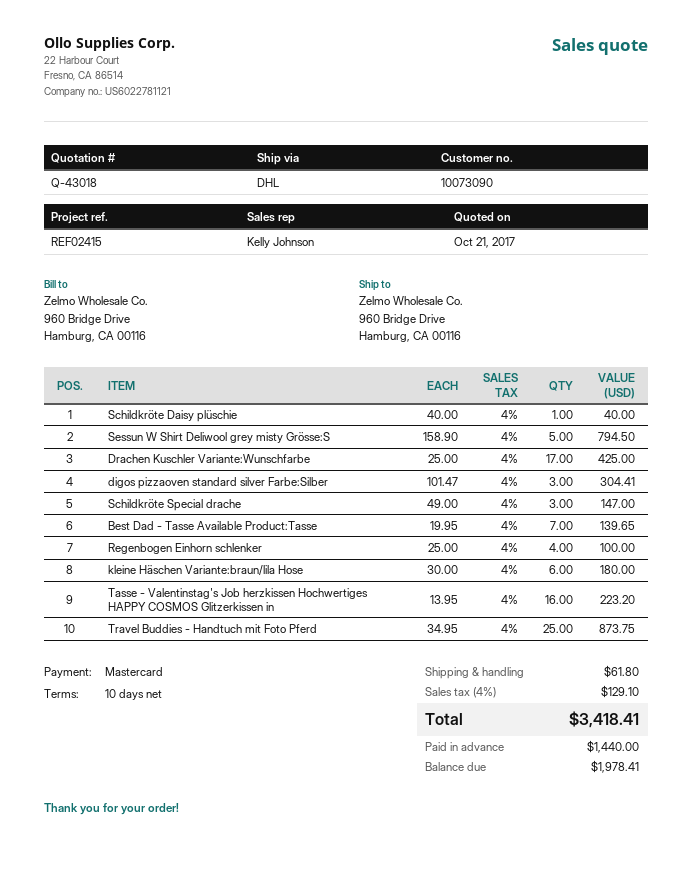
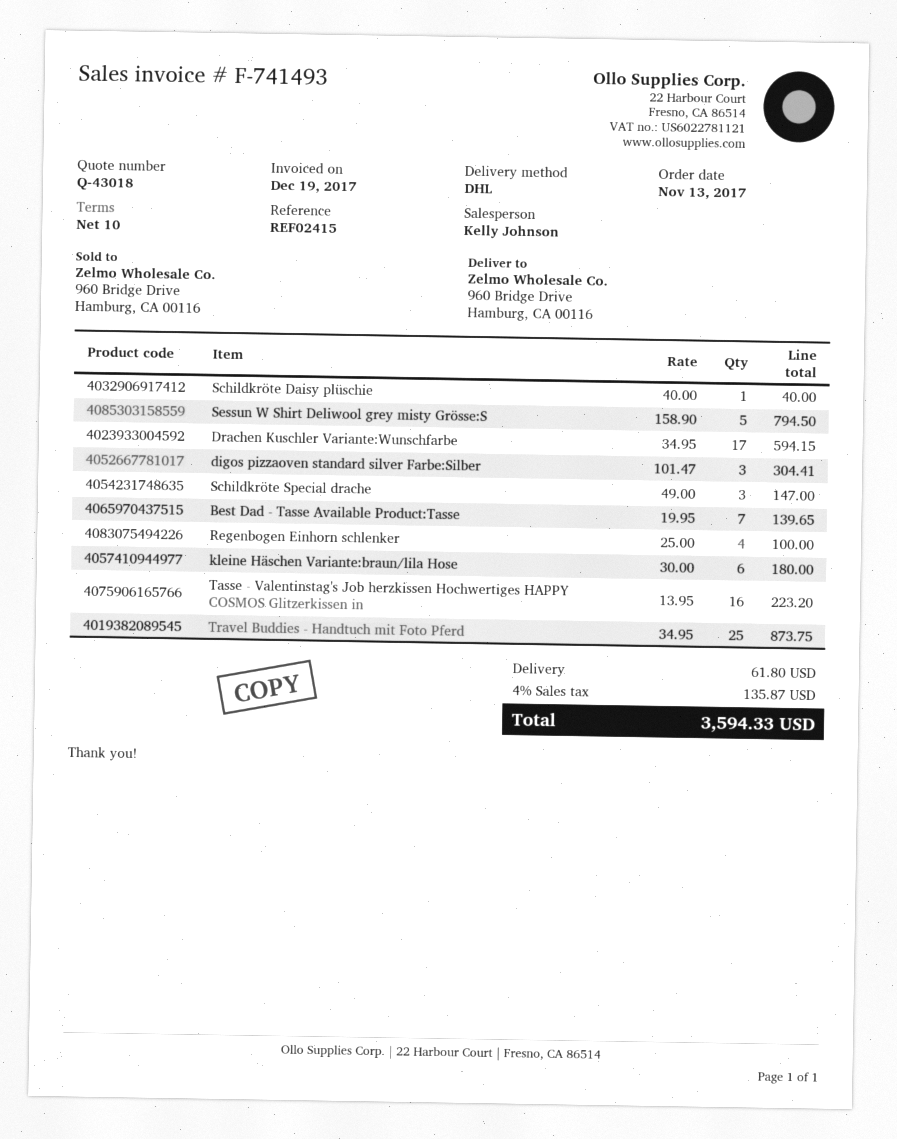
Drachen Kuschler Variante:Wunschfarbe: 17 x 25.00 = 425.00 -> 17 x 34.95 = 594.15
tax: 4% = 129.10 -> 4% = 135.87
total: 3418.41 -> 3594.33

